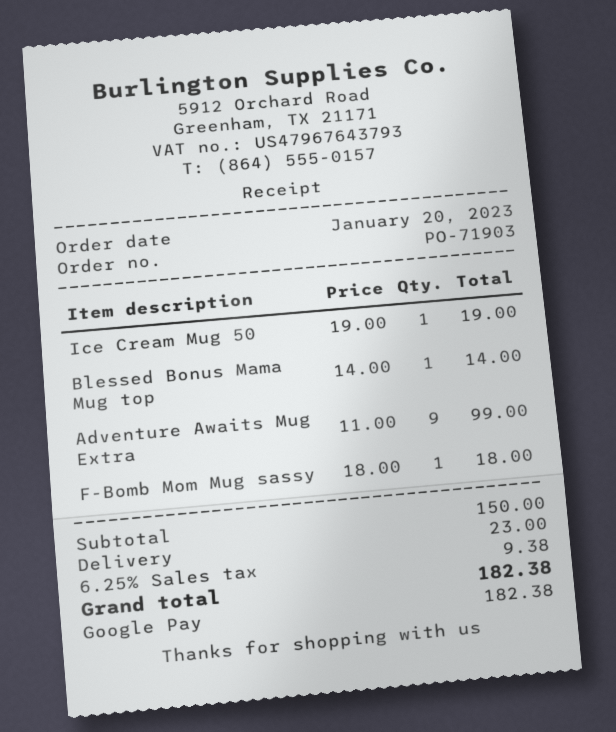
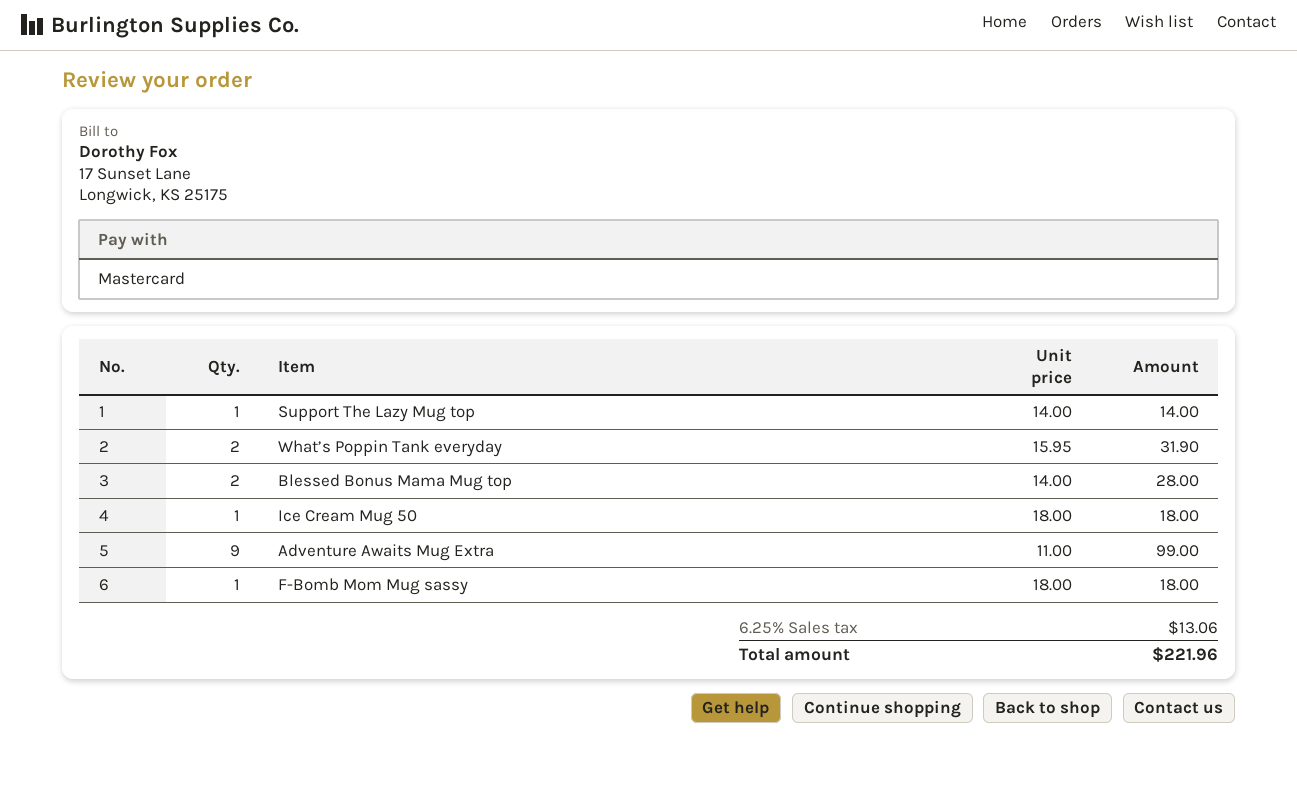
payment method: Google Pay -> Mastercard
Ice Cream Mug 50: 1 x 19.00 = 19.00 -> 1 x 18.00 = 18.00
Blessed Bonus Mama Mug top: 1 x 14.00 = 14.00 -> 2 x 14.00 = 28.00
Support The Lazy Mug top: none -> 1 x 14.00 = 14.00
What’s Poppin Tank everyday: none -> 2 x 15.95 = 31.90
shipping: 23.00 -> none
tax: 6.25% = 9.38 -> 6.25% = 13.06
total: 182.38 -> 221.96

